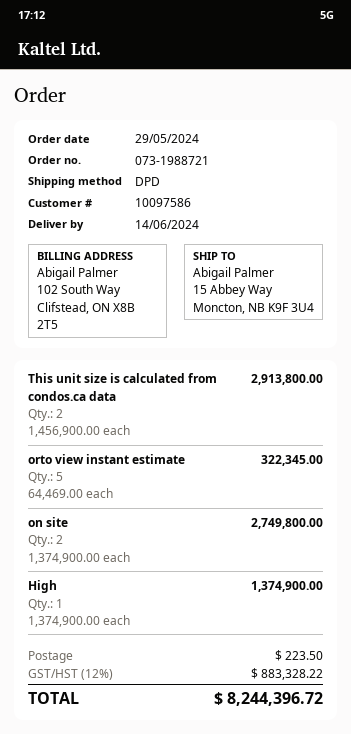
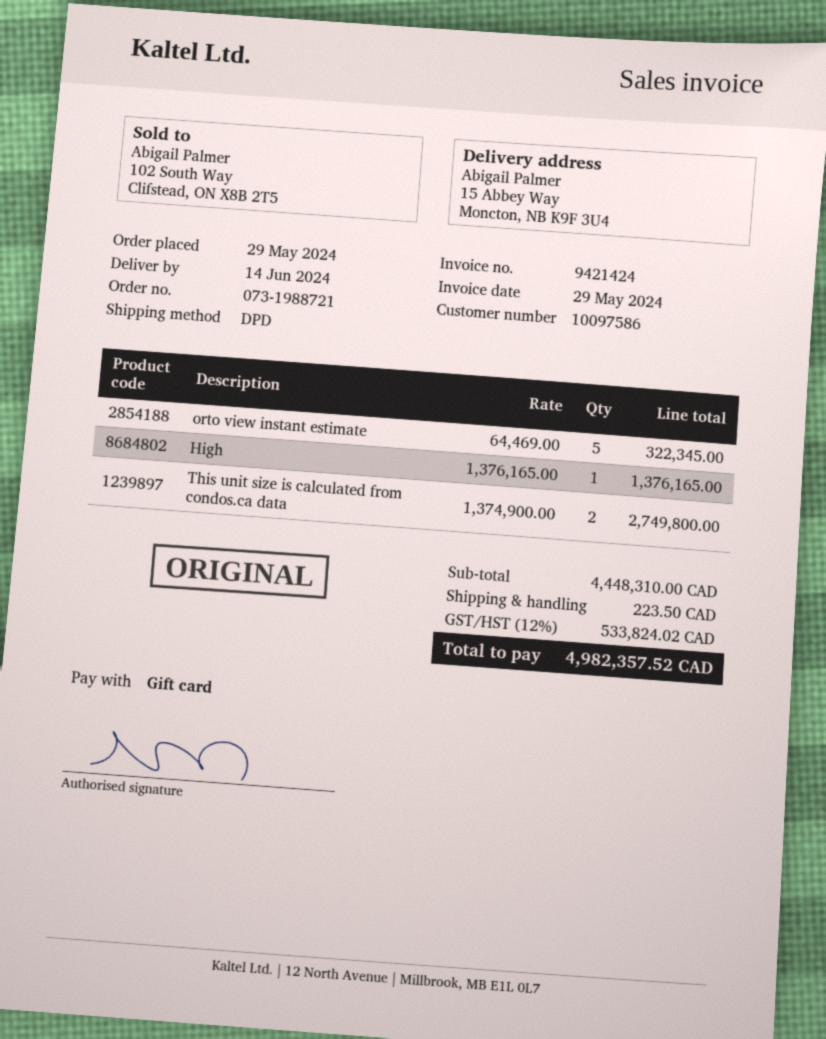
This unit size is calculated from condos.ca data: 2 x 1456900.00 = 2913800.00 -> 2 x 1374900.00 = 2749800.00
on site: 2 x 1374900.00 = 2749800.00 -> none
High: 1 x 1374900.00 = 1374900.00 -> 1 x 1376165.00 = 1376165.00
tax: 12% = 883328.22 -> 12% = 533824.02
total: 8244396.72 -> 4982357.52

